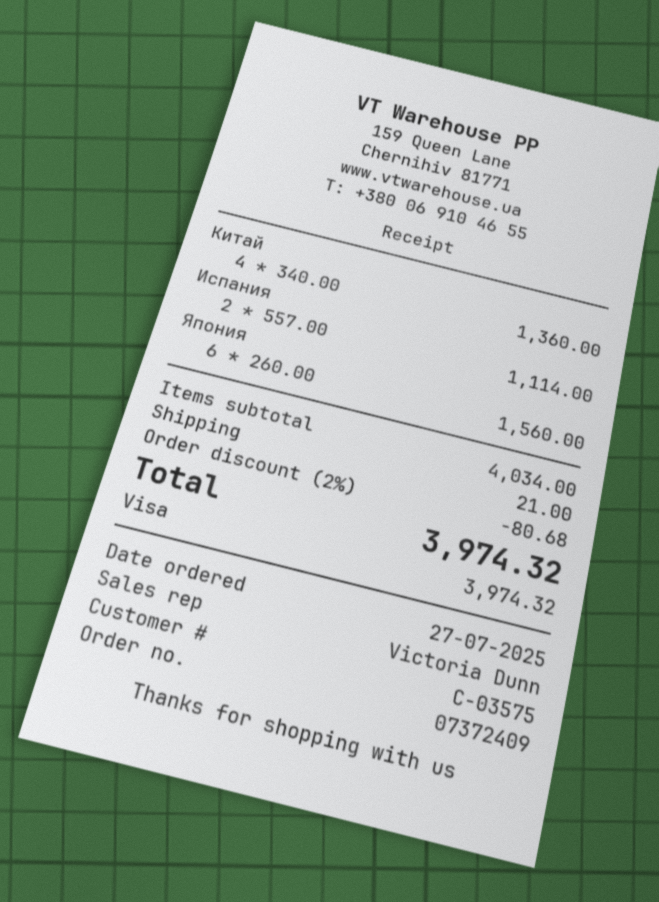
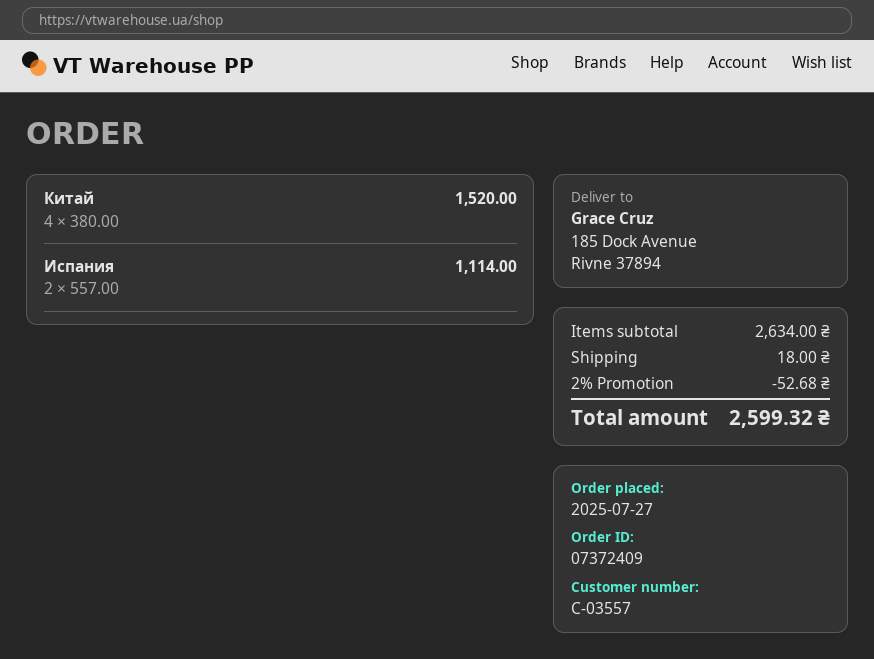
customer number: C-03575 -> C-03557
Китай: 4 x 340.00 = 1360.00 -> 4 x 380.00 = 1520.00
Япония: 6 x 260.00 = 1560.00 -> none
subtotal: 4034.00 -> 2634.00
discount: 2% = 80.68 -> 2% = 52.68
shipping: 21.00 -> 18.00
total: 3974.32 -> 2599.32

